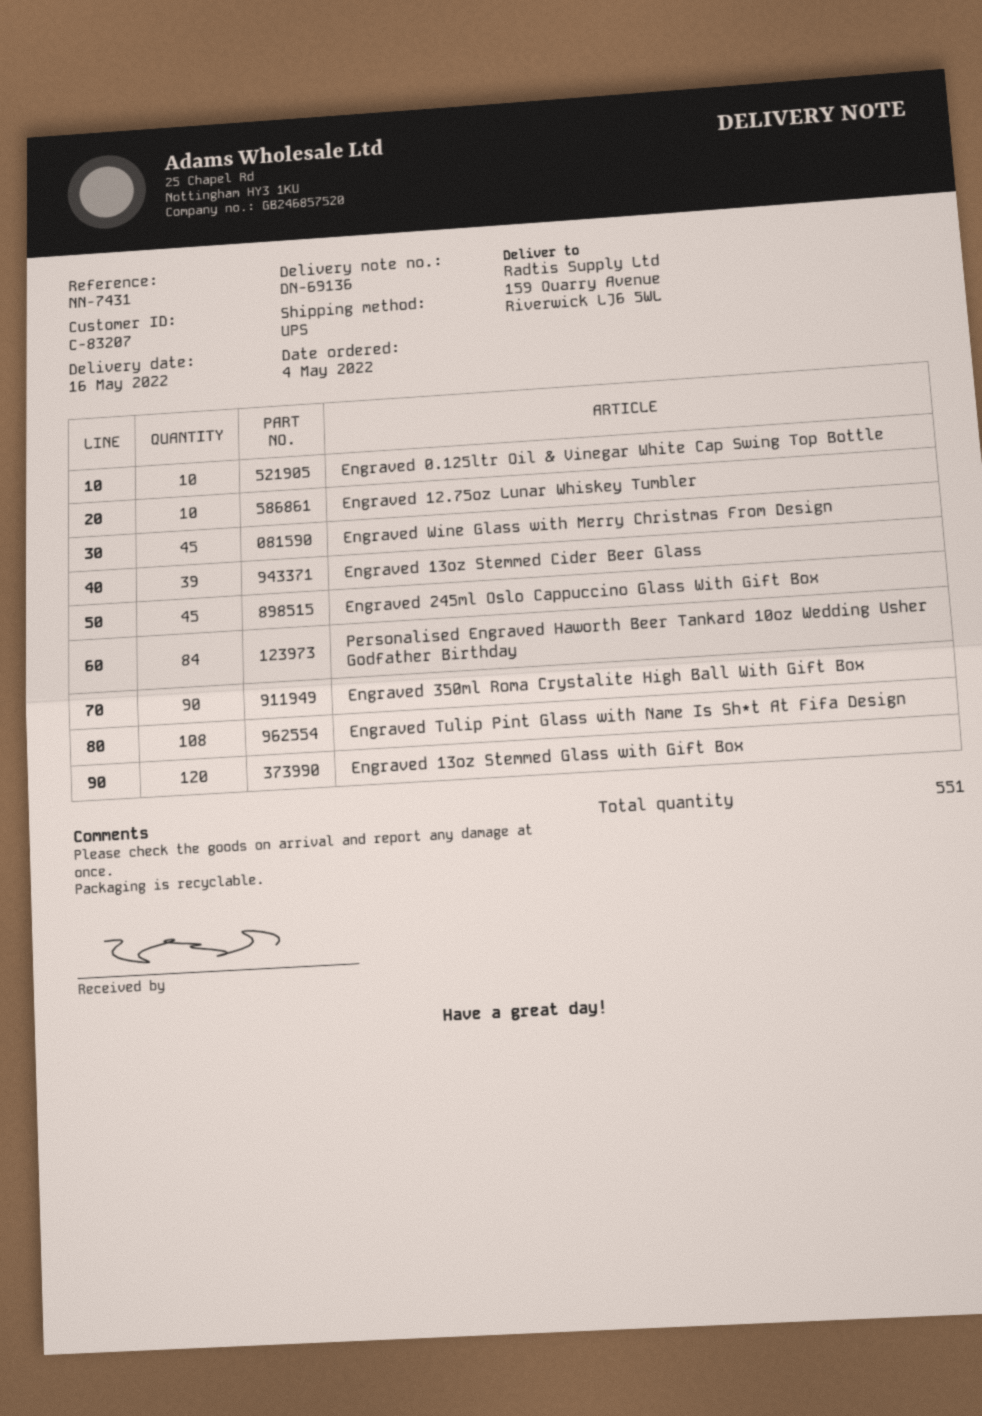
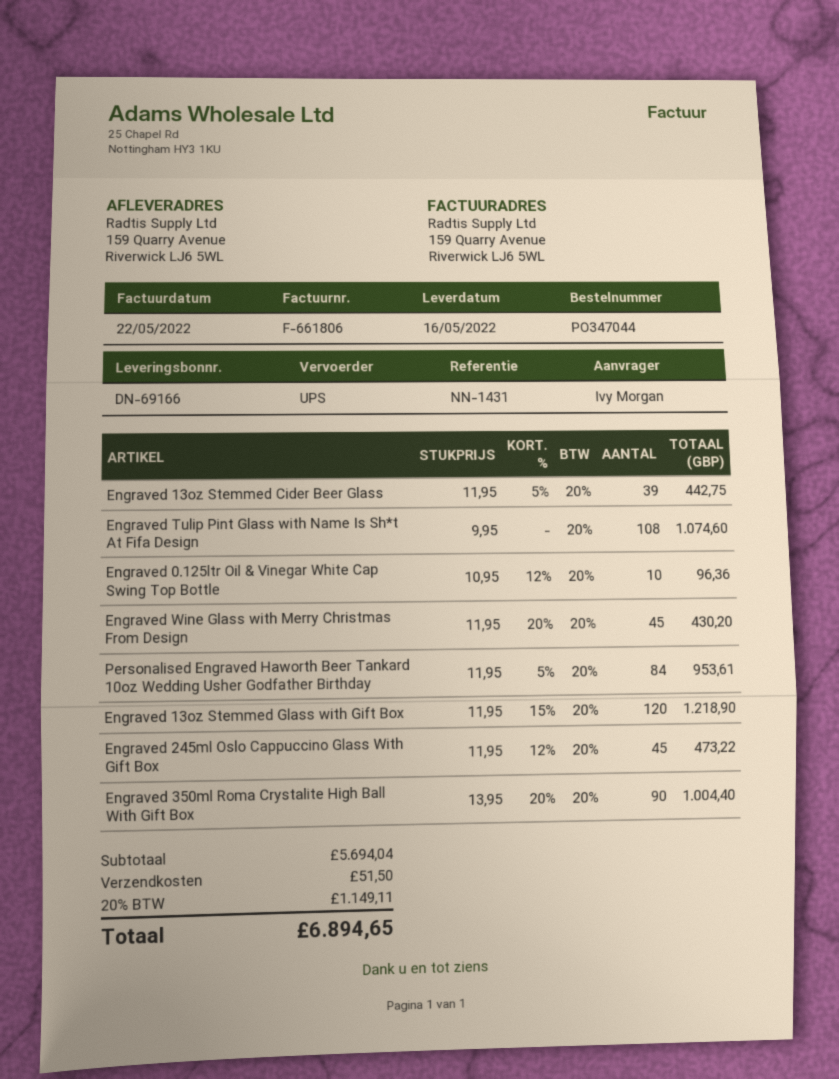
delivery note number: DN-69136 -> DN-69166
reference: NN-7431 -> NN-1431
Engraved 12.75oz Lunar Whiskey Tumbler: 10 -> none

